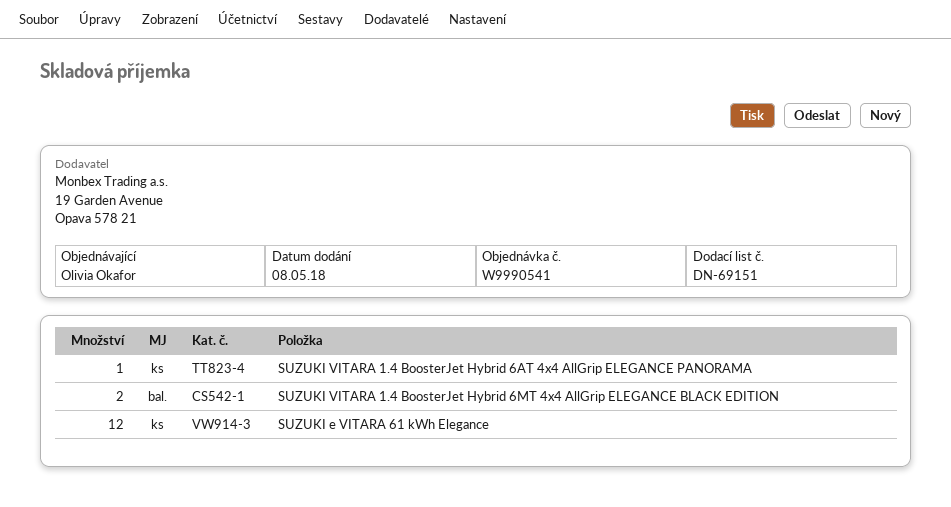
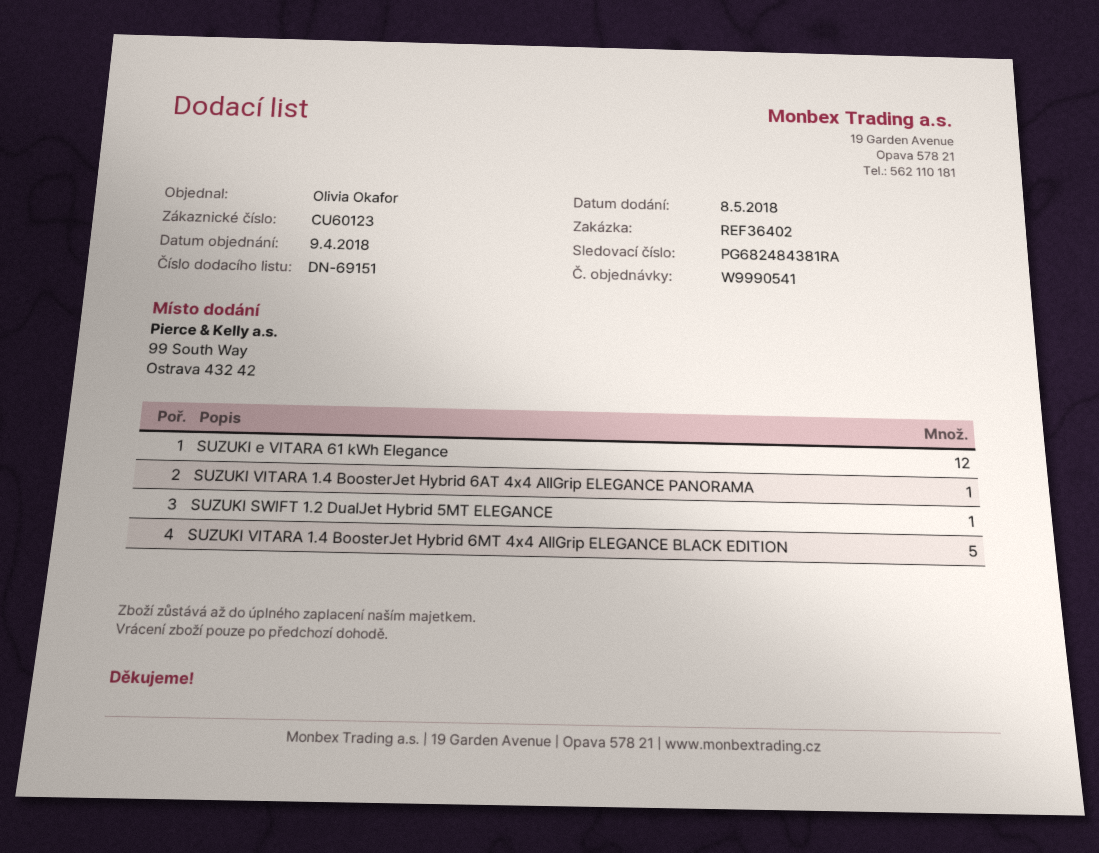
SUZUKI VITARA 1.4 BoosterJet Hybrid 6MT 4x4 AllGrip ELEGANCE BLACK EDITION: 2 -> 5
SUZUKI SWIFT 1.2 DualJet Hybrid 5MT ELEGANCE: none -> 1

